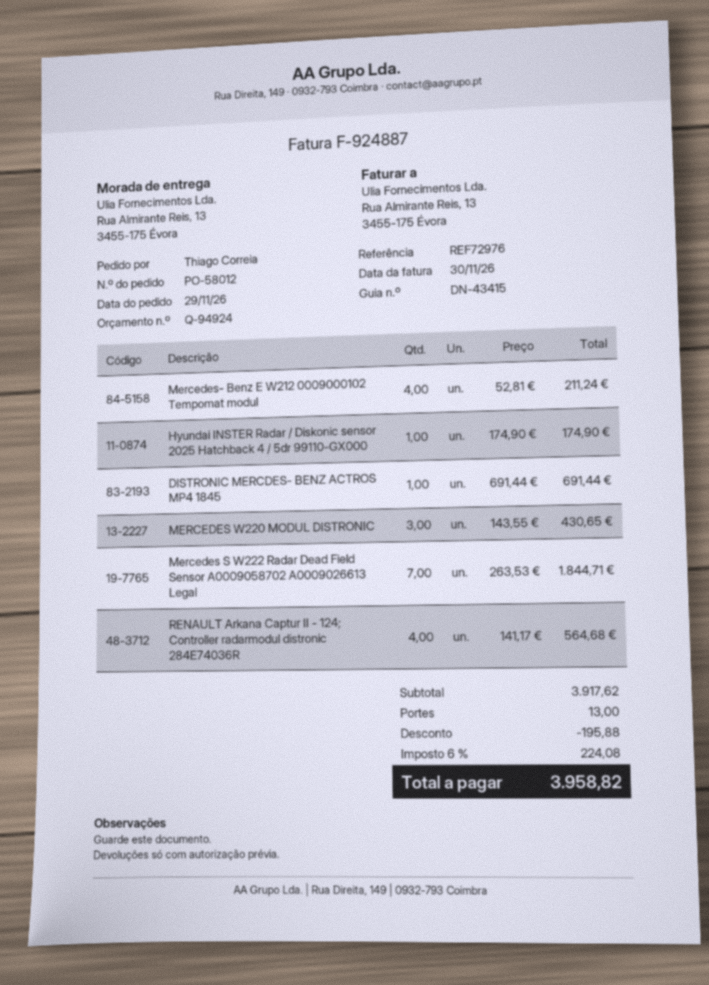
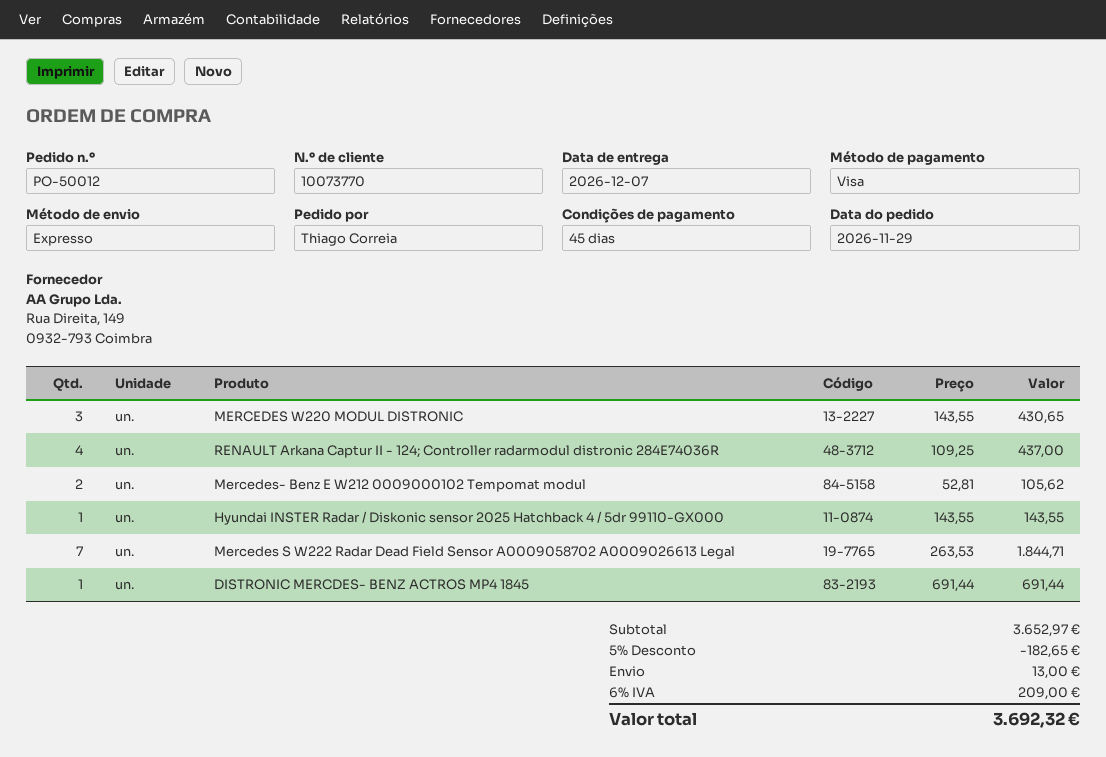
order number: PO-58012 -> PO-50012
Mercedes- Benz E W212 0009000102 Tempomat modul: 4 x 52.81 = 211.24 -> 2 x 52.81 = 105.62
Hyundai INSTER Radar / Diskonic sensor 2025 Hatchback 4 / 5dr 99110-GX000: 1 x 174.90 = 174.90 -> 1 x 143.55 = 143.55
RENAULT Arkana Captur II - 124; Controller radarmodul distronic 284E74036R: 4 x 141.17 = 564.68 -> 4 x 109.25 = 437.00
subtotal: 3917.62 -> 3652.97
discount: 195.88 -> 182.65
tax: 6% = 224.08 -> 6% = 209.00
total: 3958.82 -> 3692.32

